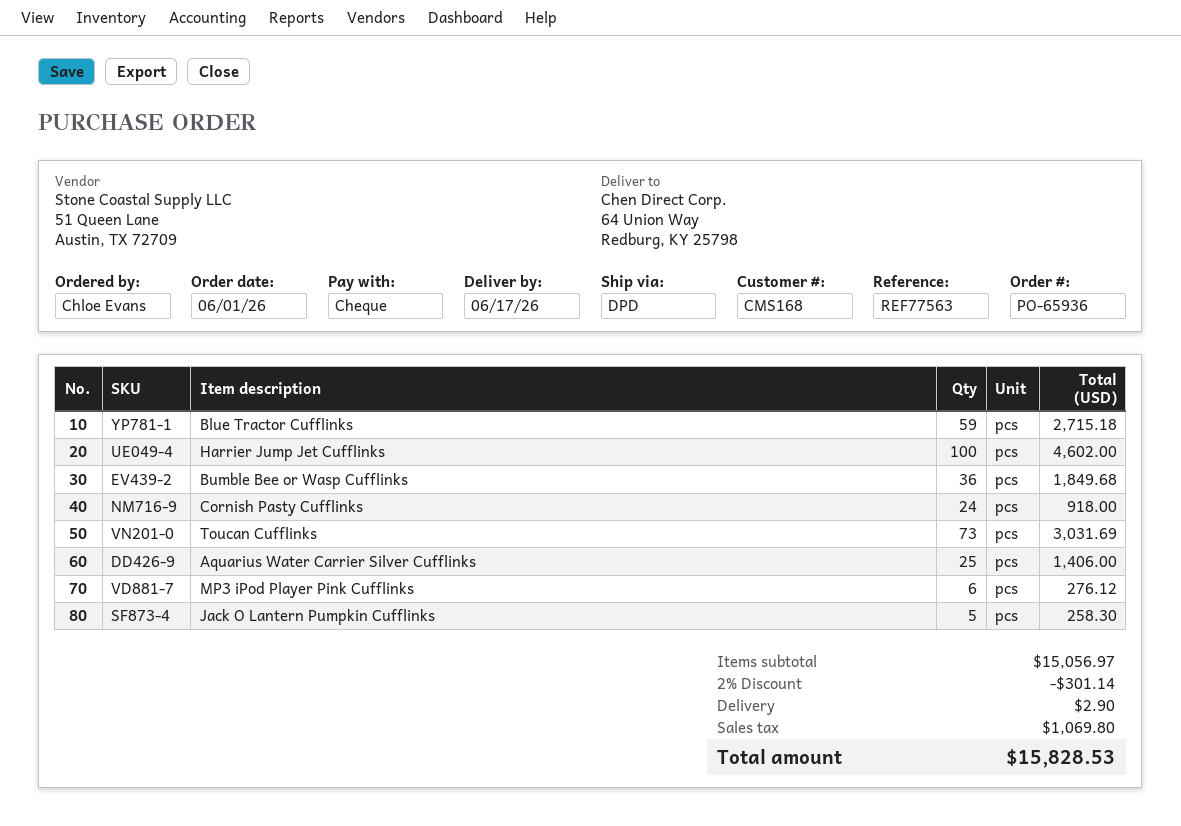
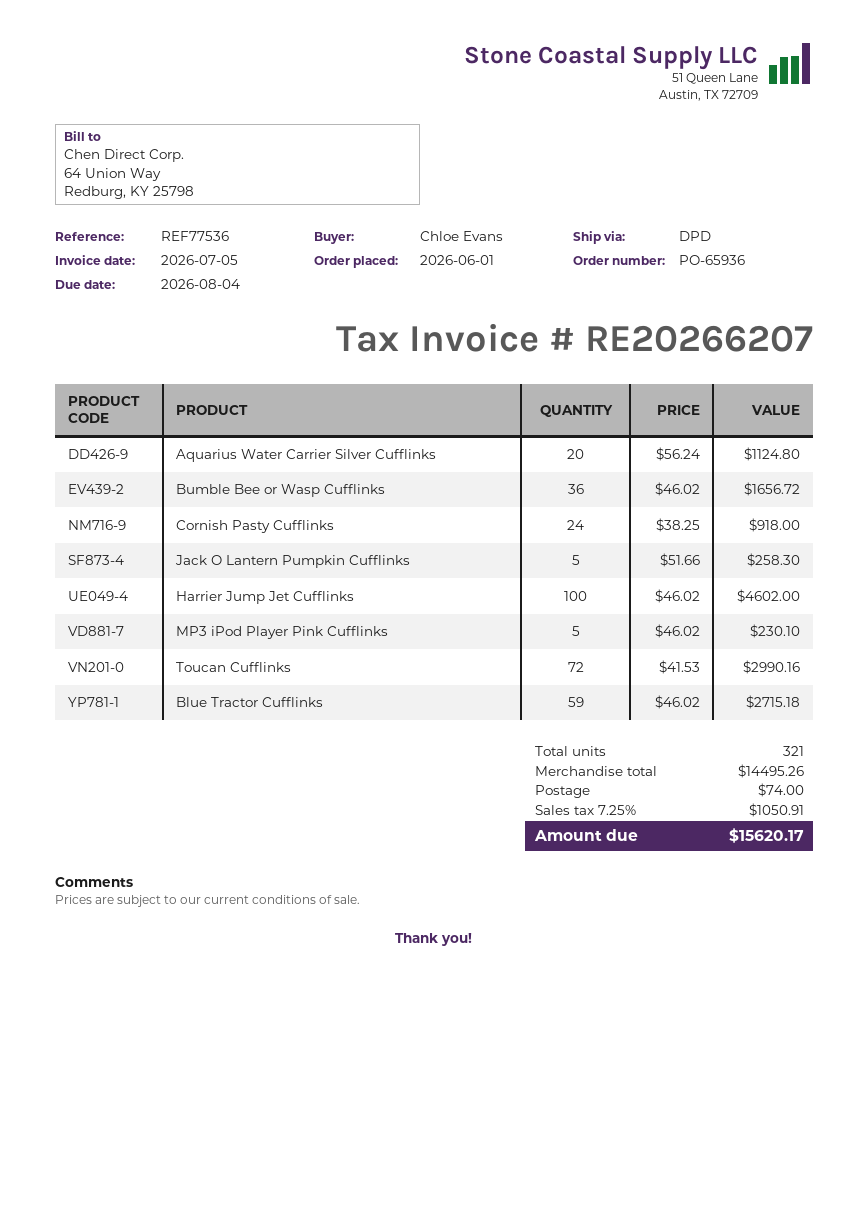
reference: REF77563 -> REF77536
Bumble Bee or Wasp Cufflinks: 36 for 1849.68 -> 36 for 1656.72
Toucan Cufflinks: 73 for 3031.69 -> 72 for 2990.16
Aquarius Water Carrier Silver Cufflinks: 25 for 1406.00 -> 20 for 1124.80
MP3 iPod Player Pink Cufflinks: 6 for 276.12 -> 5 for 230.10
subtotal: 15056.97 -> 14495.26
discount: 2% = 301.14 -> none
shipping: 2.90 -> 74.00
tax: 1069.80 -> 1050.91
total: 15828.53 -> 15620.17

